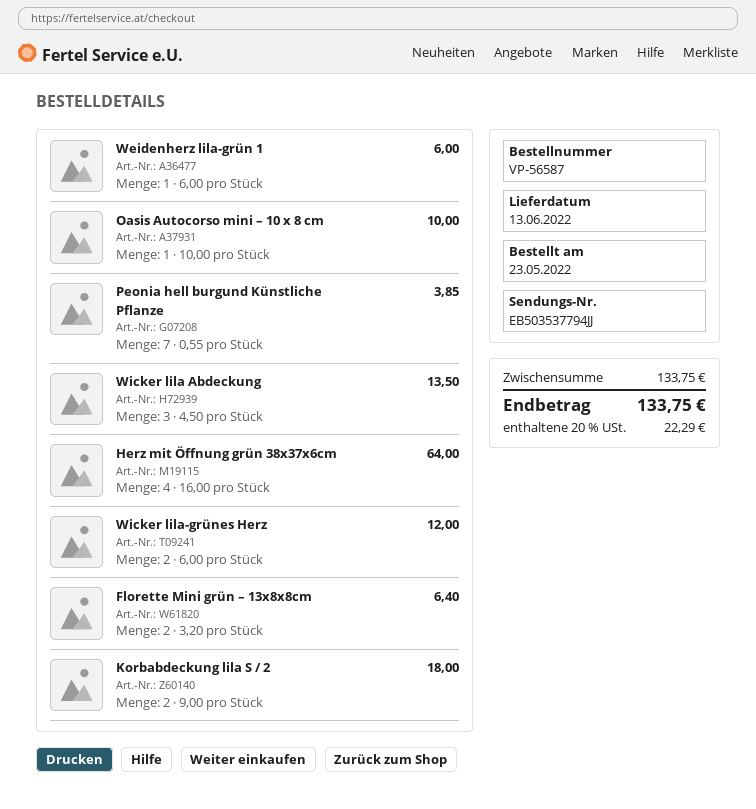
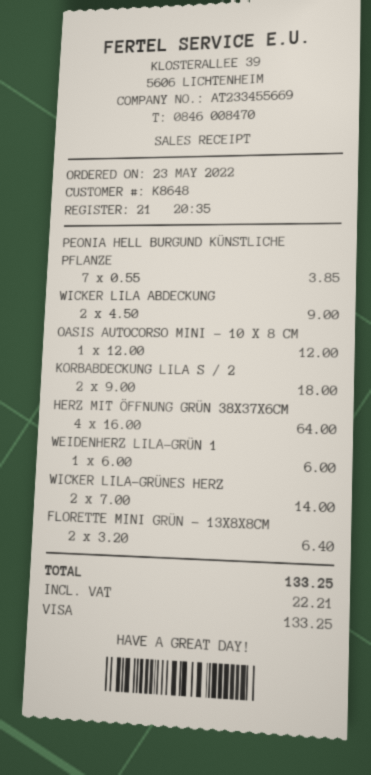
Oasis Autocorso mini – 10 x 8 cm: 1 x 10.00 = 10.00 -> 1 x 12.00 = 12.00
Wicker lila Abdeckung: 3 x 4.50 = 13.50 -> 2 x 4.50 = 9.00
Wicker lila-grünes Herz: 2 x 6.00 = 12.00 -> 2 x 7.00 = 14.00
tax: 22.29 -> 22.21
total: 133.75 -> 133.25

